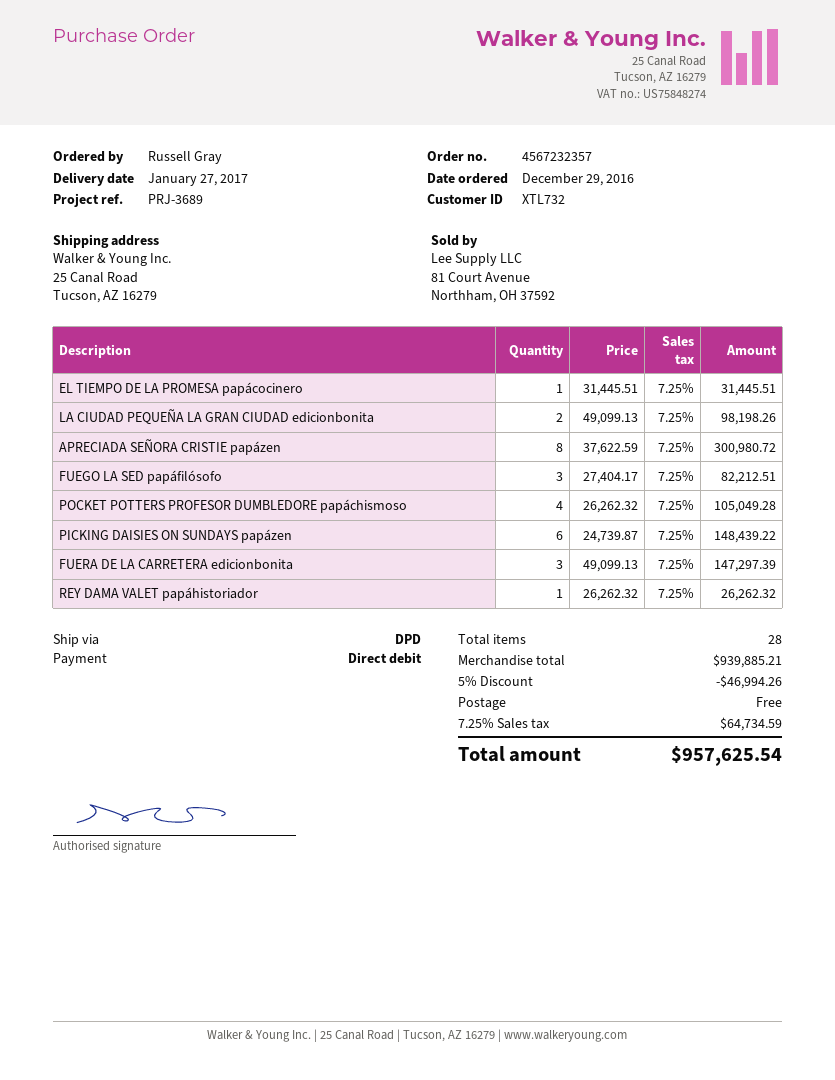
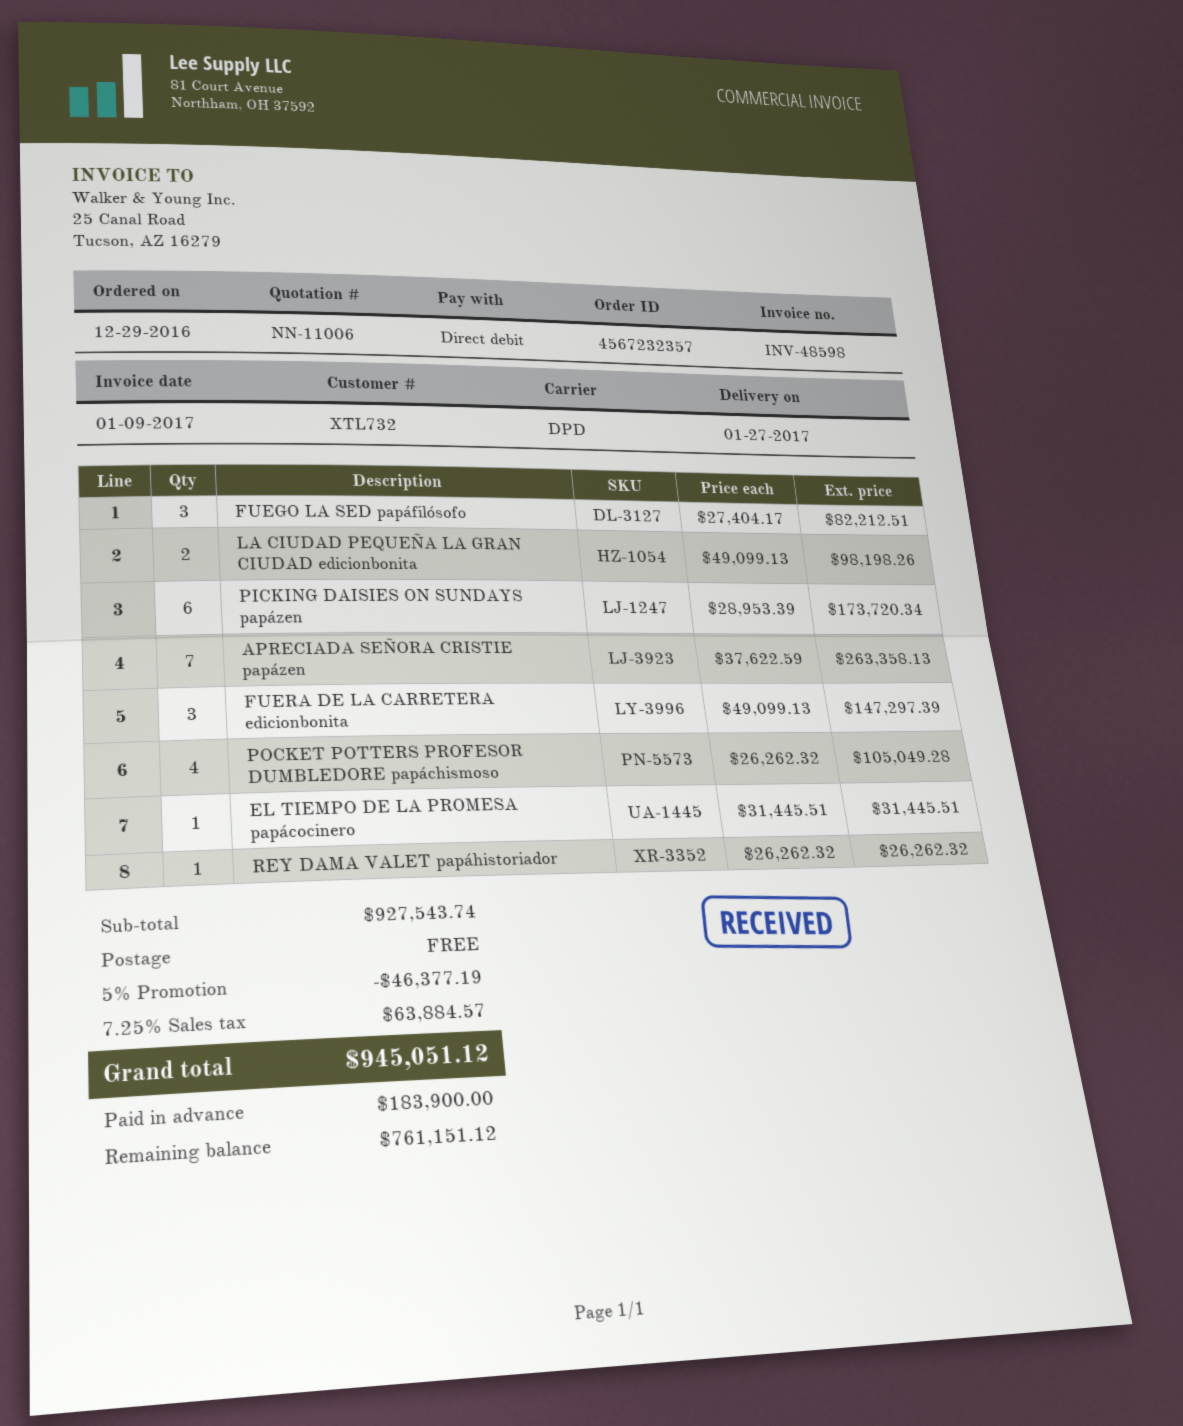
APRECIADA SEÑORA CRISTIE papázen: 8 x 37622.59 = 300980.72 -> 7 x 37622.59 = 263358.13
PICKING DAISIES ON SUNDAYS papázen: 6 x 24739.87 = 148439.22 -> 6 x 28953.39 = 173720.34
subtotal: 939885.21 -> 927543.74
discount: 5% = 46994.26 -> 5% = 46377.19
tax: 7.25% = 64734.59 -> 7.25% = 63884.57
total: 957625.54 -> 945051.12

